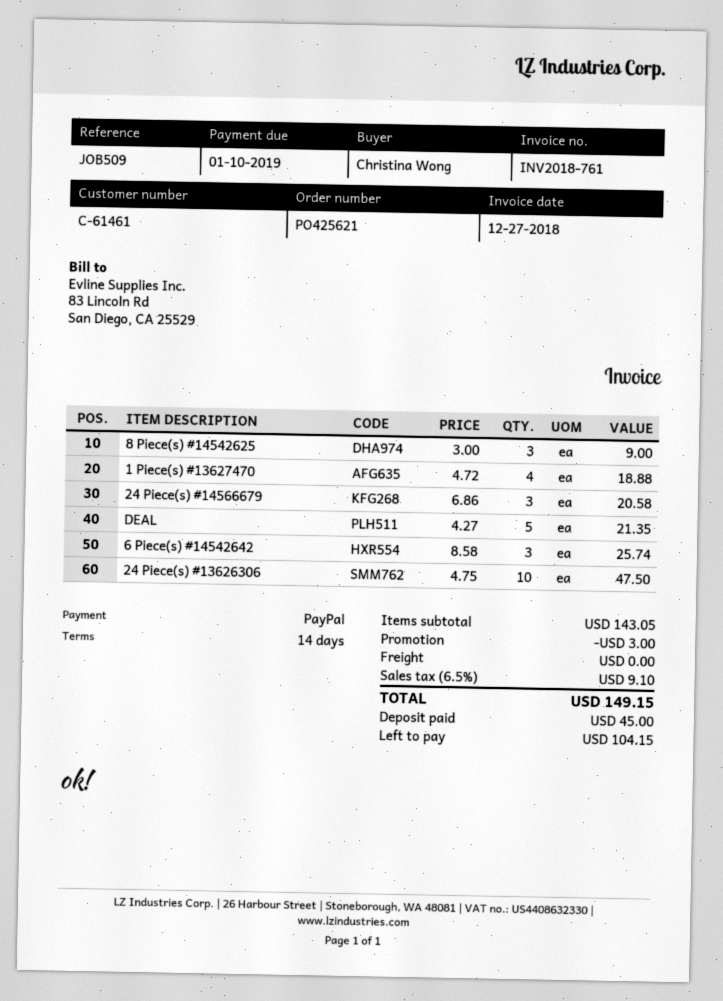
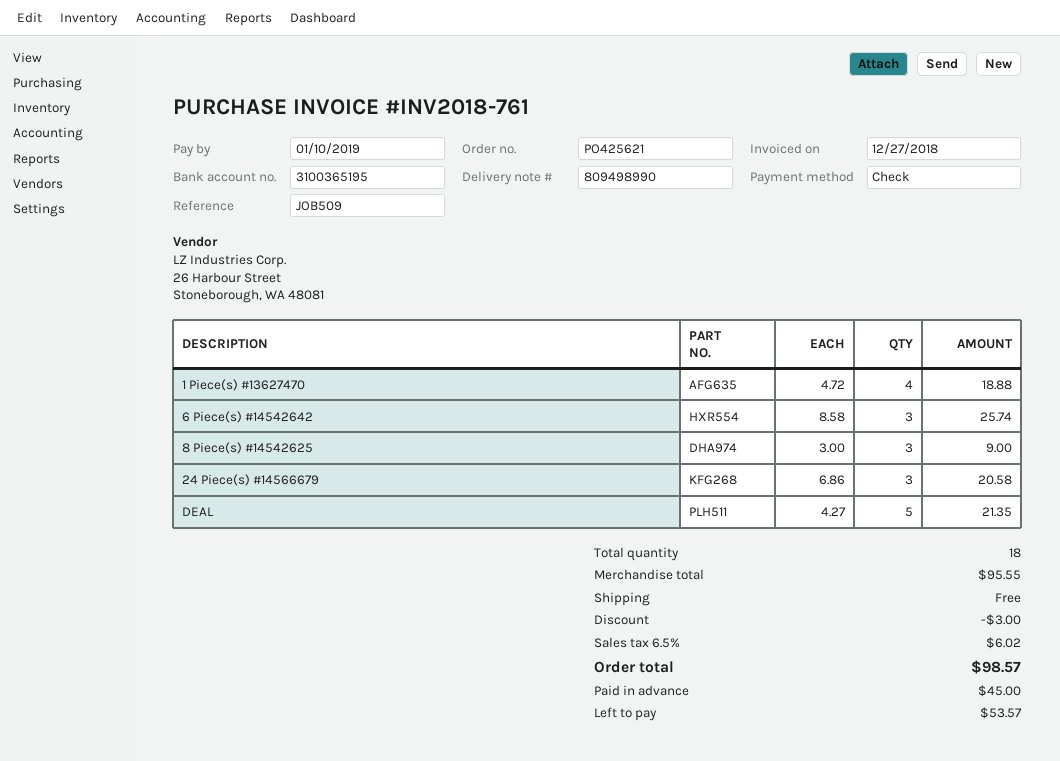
payment method: PayPal -> cheque
24 Piece(s) #13626306: 10 x 4.75 = 47.50 -> none
subtotal: 143.05 -> 95.55
tax: 6.5% = 9.10 -> 6.5% = 6.02
total: 149.15 -> 98.57
balance: 104.15 -> 53.57

